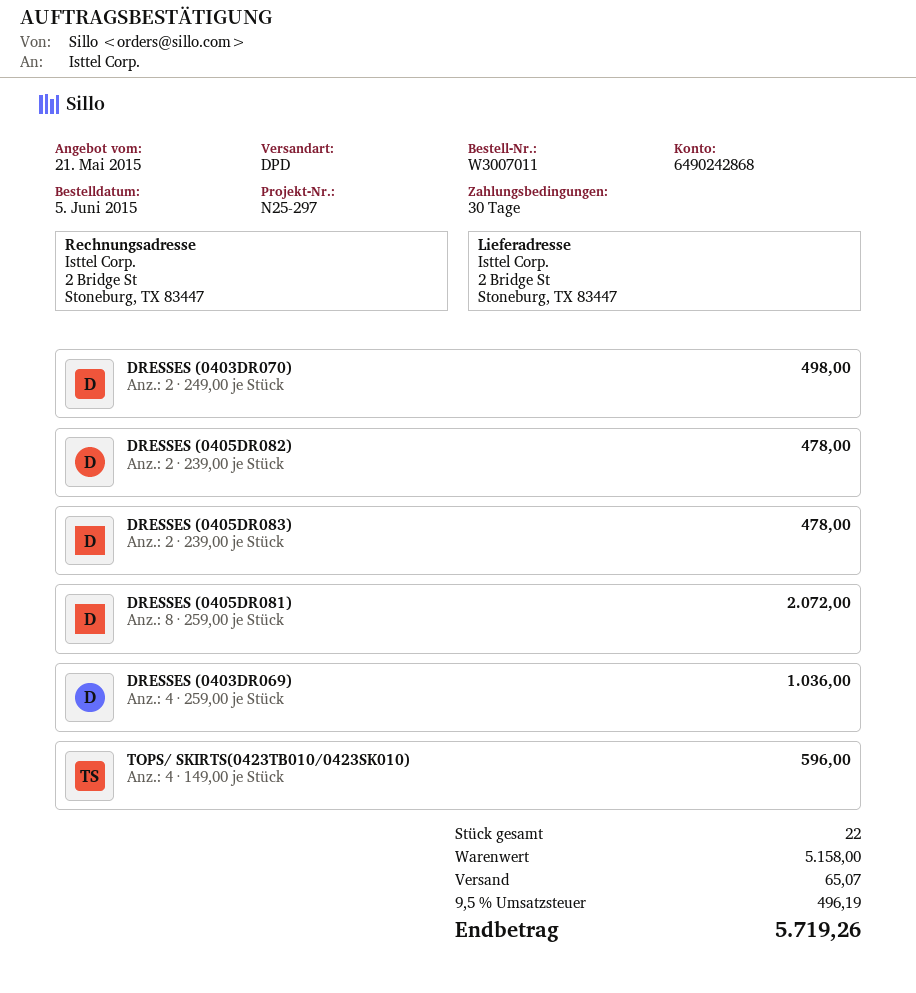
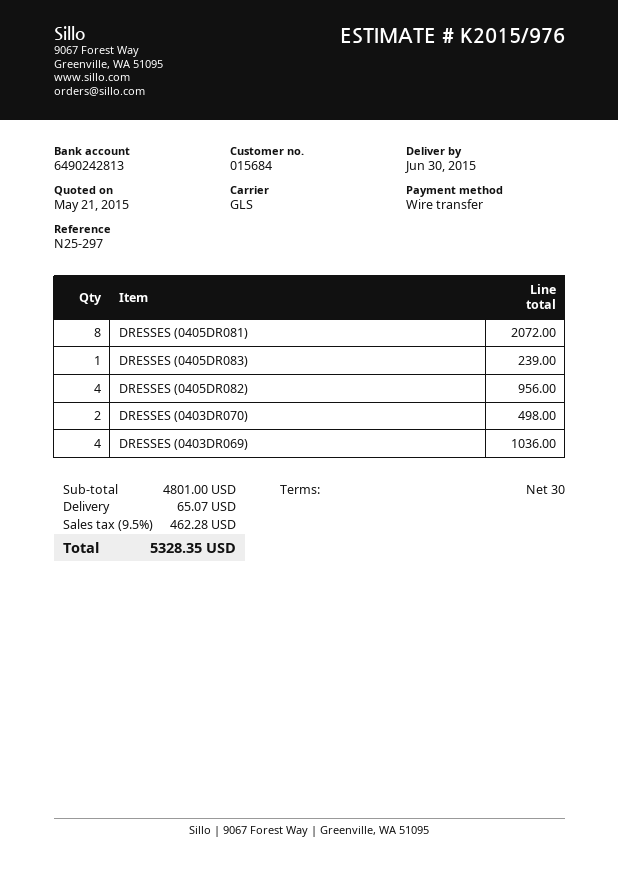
bank account: 6490242868 -> 6490242813
shipping method: DPD -> GLS
DRESSES (0405DR082): 2 for 478.00 -> 4 for 956.00
DRESSES (0405DR083): 2 for 478.00 -> 1 for 239.00
TOPS/ SKIRTS(0423TB010/0423SK010): 4 for 596.00 -> none
subtotal: 5158.00 -> 4801.00
tax: 9.5% = 496.19 -> 9.5% = 462.28
total: 5719.26 -> 5328.35

